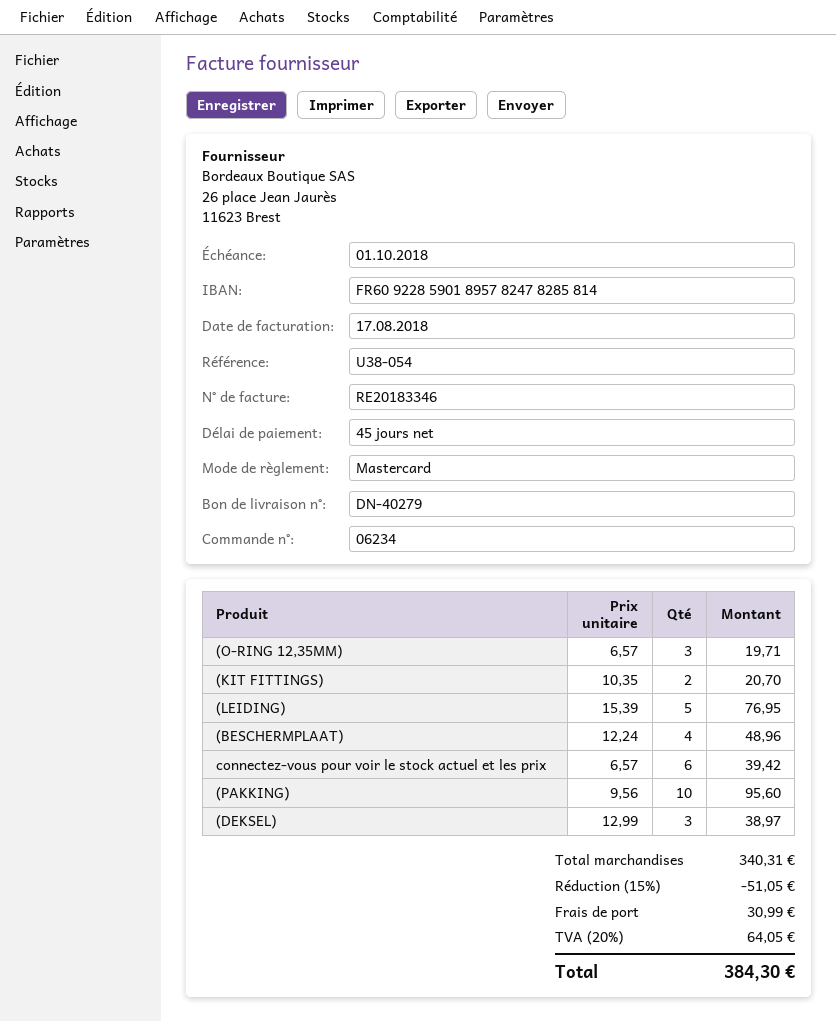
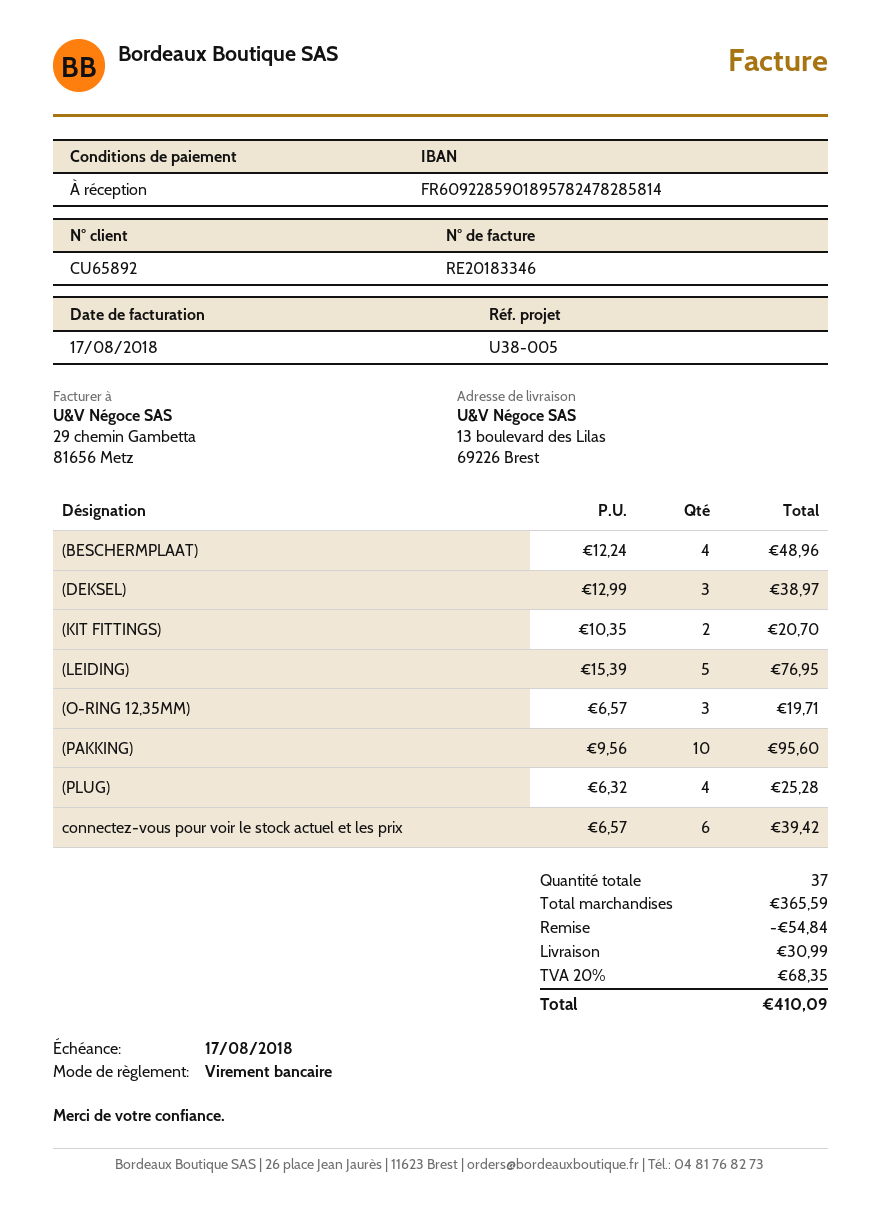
payment terms: 45 days -> on receipt
due date: 2018-10-01 -> 2018-08-17
reference: U38-054 -> U38-005
payment method: Mastercard -> bank transfer
(PLUG): none -> 4 x 6.32 = 25.28
subtotal: 340.31 -> 365.59
discount: 51.05 -> 54.84
tax: 20% = 64.05 -> 20% = 68.35
total: 384.30 -> 410.09

